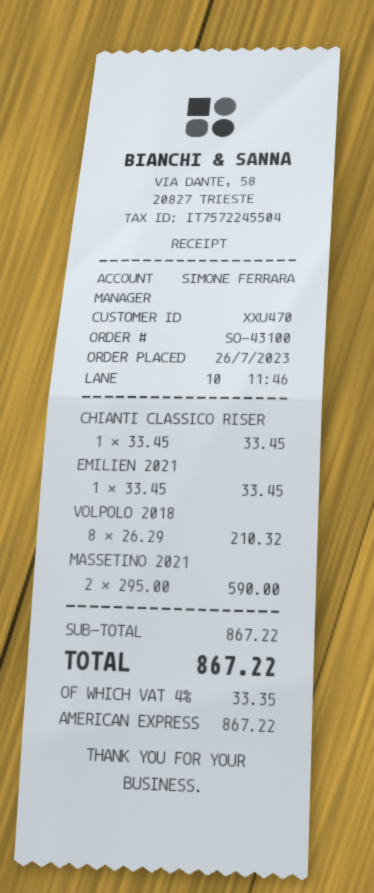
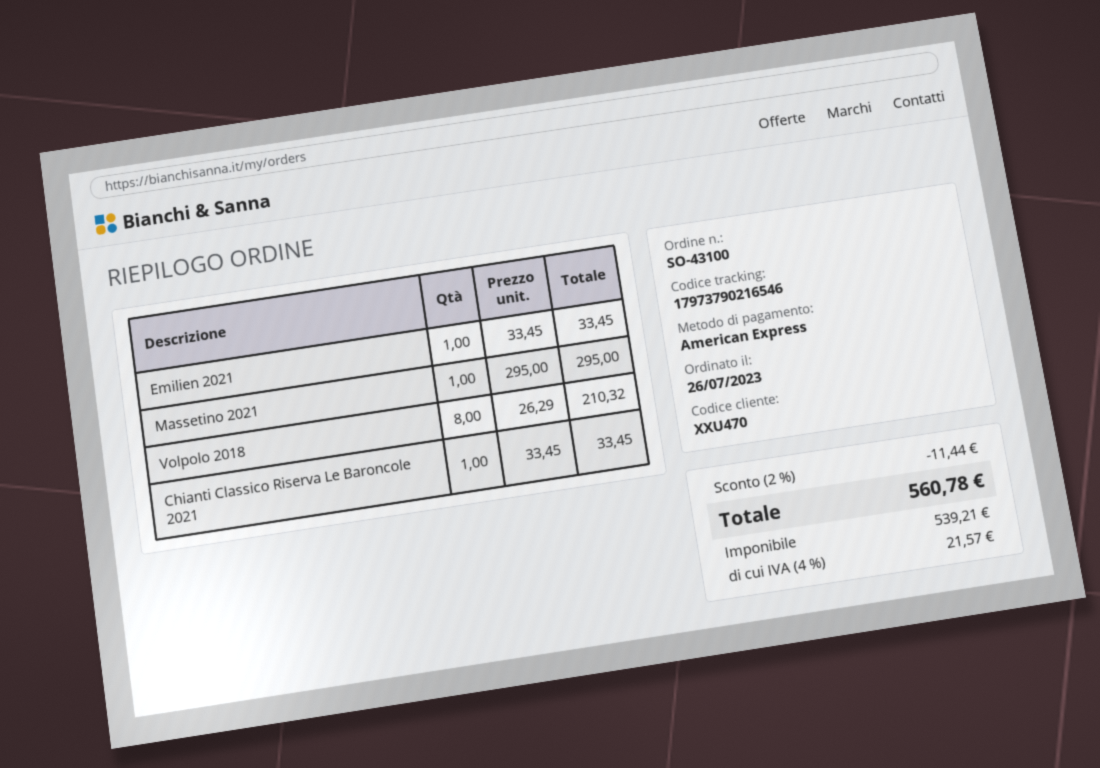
MASSETINO 2021: 2 x 295.00 = 590.00 -> 1 x 295.00 = 295.00
discount: none -> 2% = 11.44
tax: 4% = 33.35 -> 4% = 21.57
total: 867.22 -> 560.78

